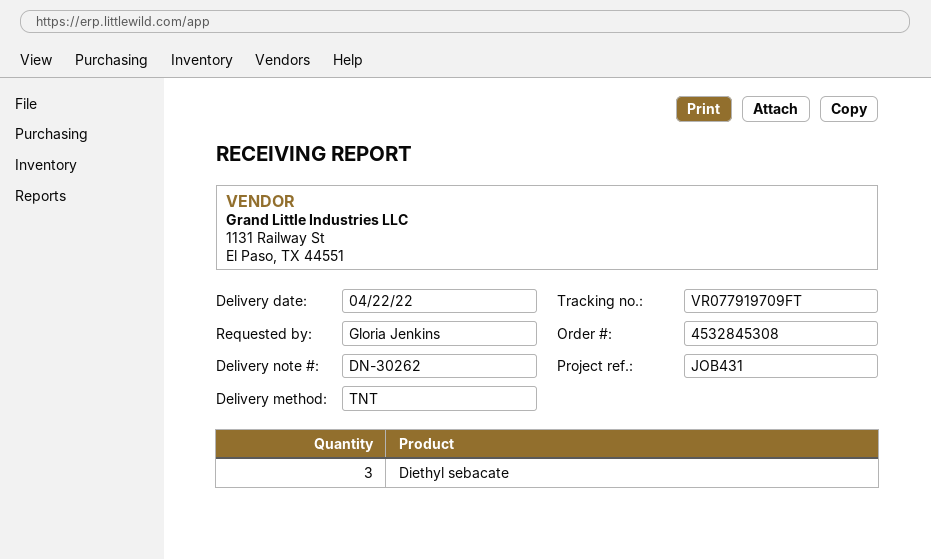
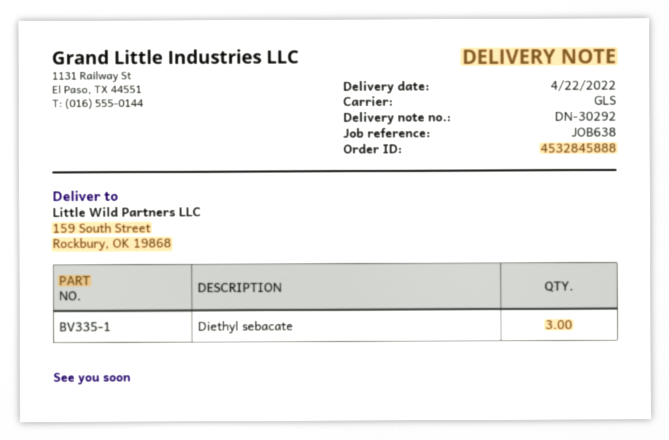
order number: 4532845308 -> 4532845888
delivery note number: DN-30262 -> DN-30292
reference: JOB431 -> JOB638
shipping method: TNT -> GLS

